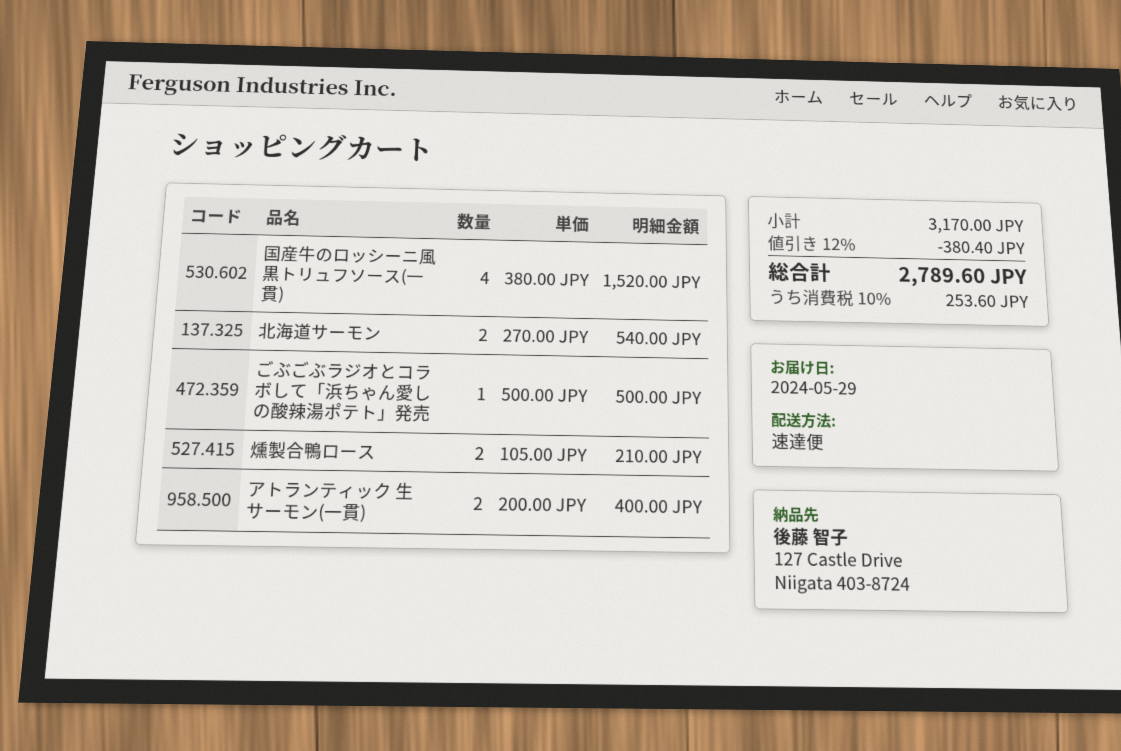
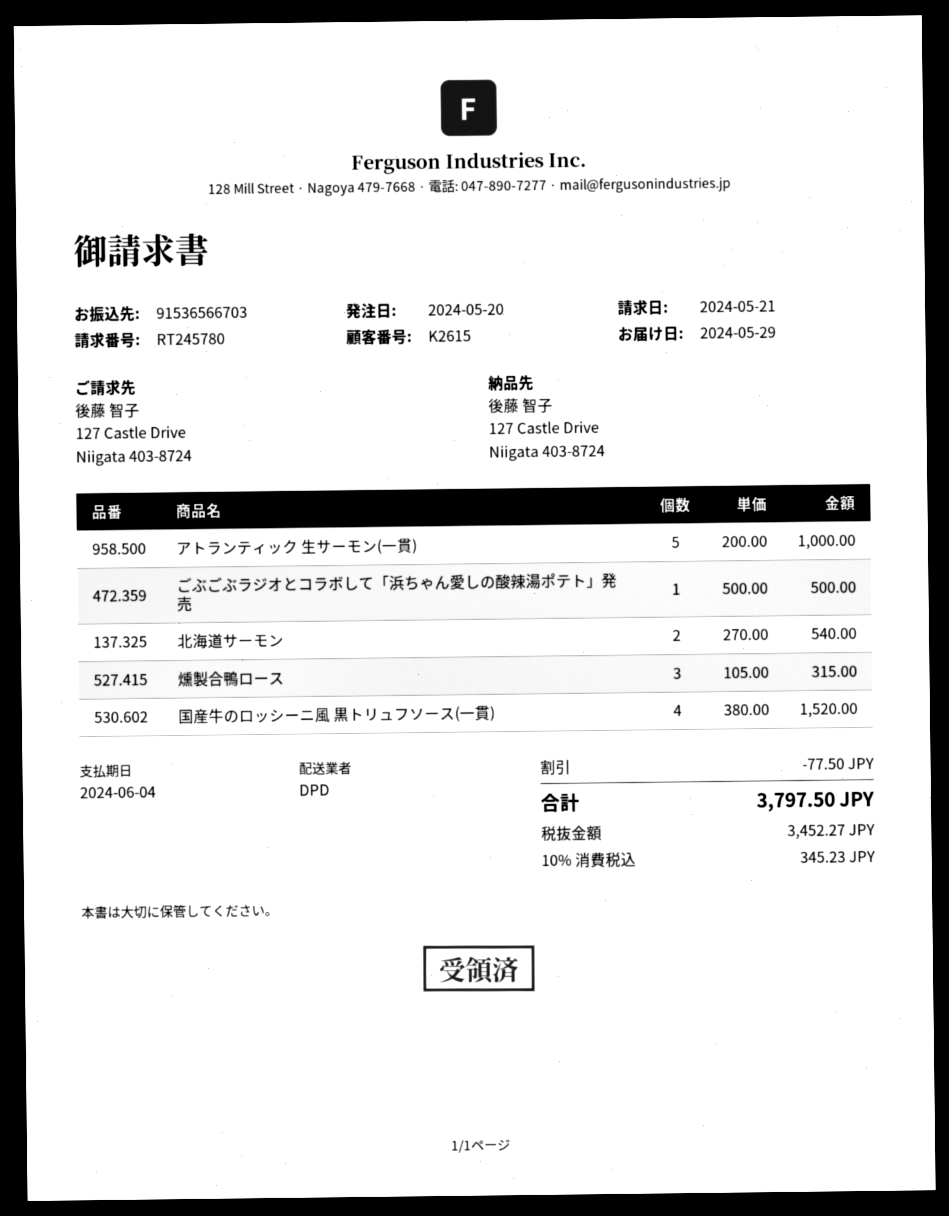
shipping method: express -> DPD
燻製合鴨ロース: 2 x 105.00 = 210.00 -> 3 x 105.00 = 315.00
アトランティック 生サーモン(一貫): 2 x 200.00 = 400.00 -> 5 x 200.00 = 1000.00
discount: 380.40 -> 77.50
tax: 10% = 253.60 -> 10% = 345.23
total: 2789.60 -> 3797.50

